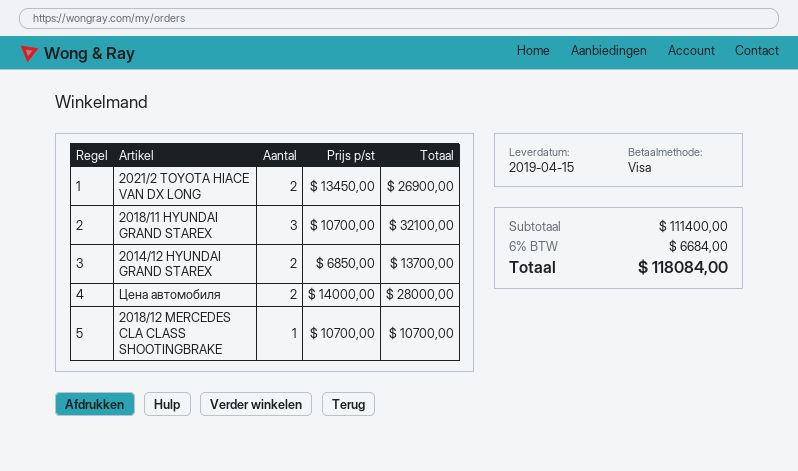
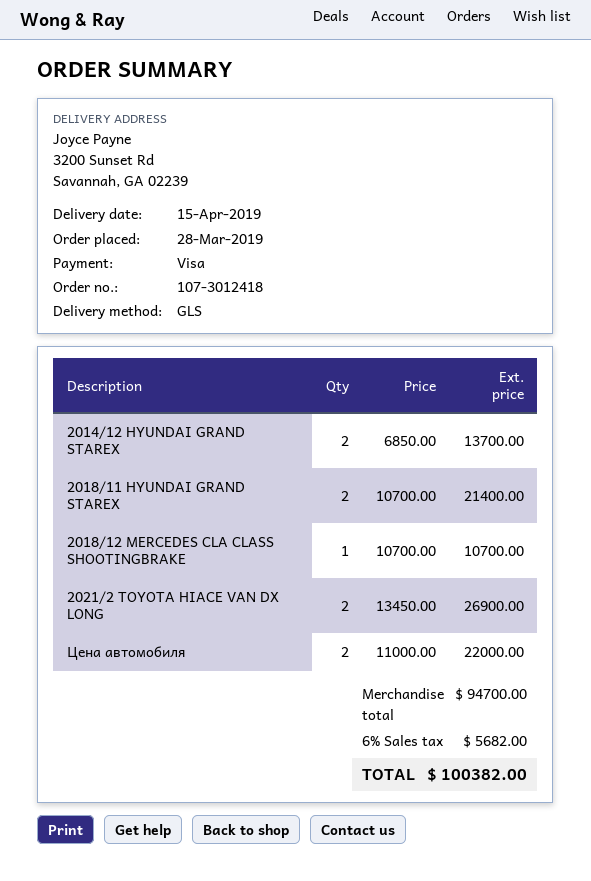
2018/11 HYUNDAI GRAND STAREX: 3 x 10700.00 = 32100.00 -> 2 x 10700.00 = 21400.00
Цена автомобиля: 2 x 14000.00 = 28000.00 -> 2 x 11000.00 = 22000.00
subtotal: 111400.00 -> 94700.00
tax: 6% = 6684.00 -> 6% = 5682.00
total: 118084.00 -> 100382.00

